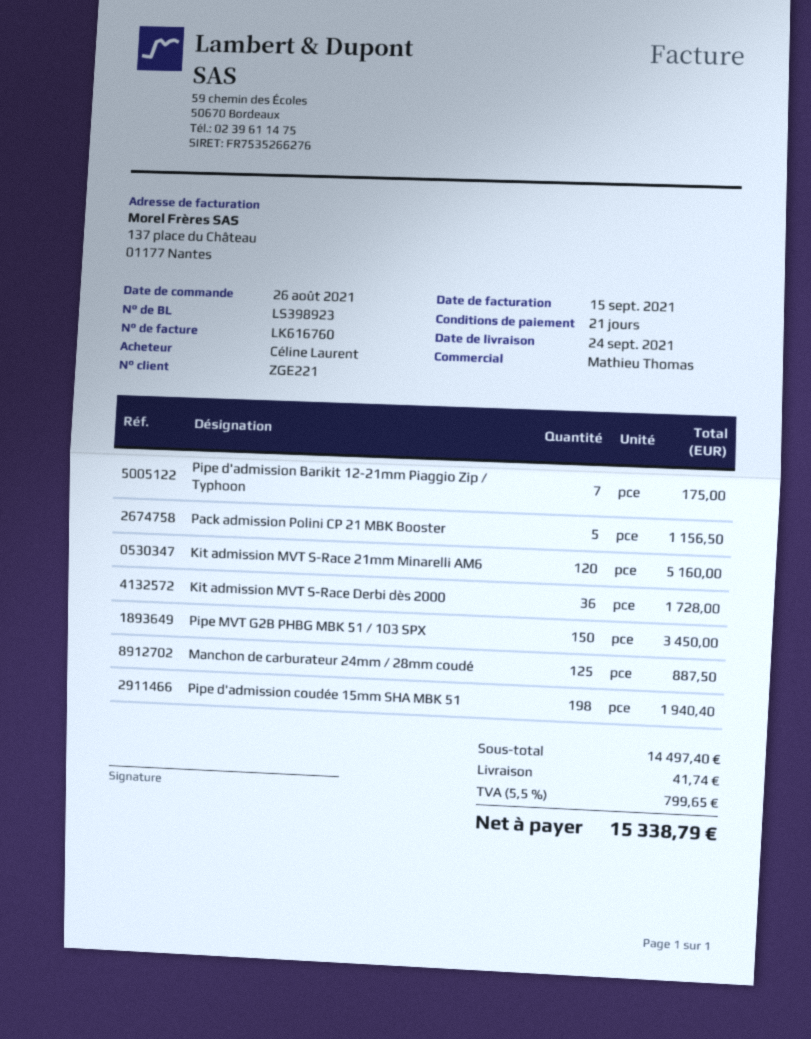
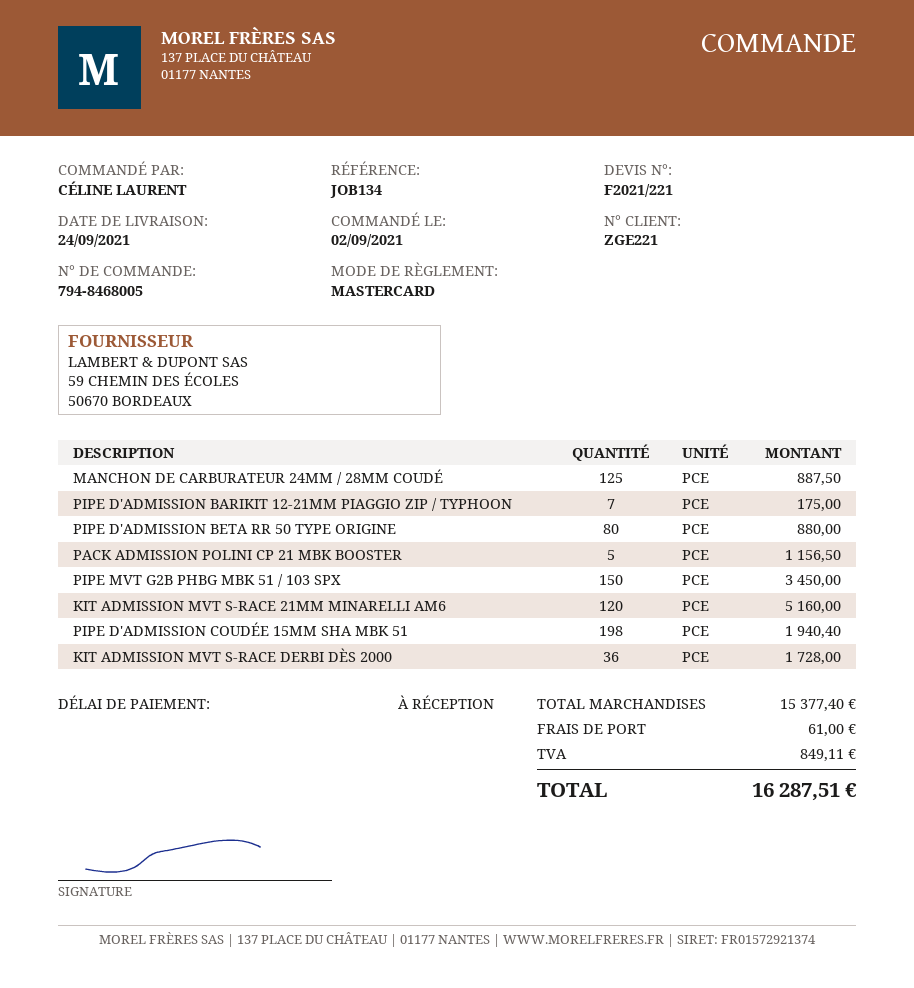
order date: 2021-08-26 -> 2021-09-02
payment terms: 21 days -> on receipt
PIPE D'ADMISSION BETA RR 50 TYPE ORIGINE: none -> 80 for 880.00
subtotal: 14497.40 -> 15377.40
shipping: 41.74 -> 61.00
tax: 799.65 -> 849.11
total: 15338.79 -> 16287.51

